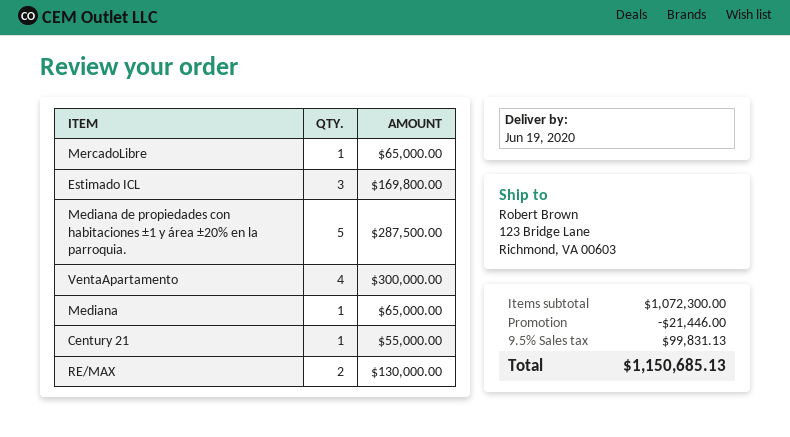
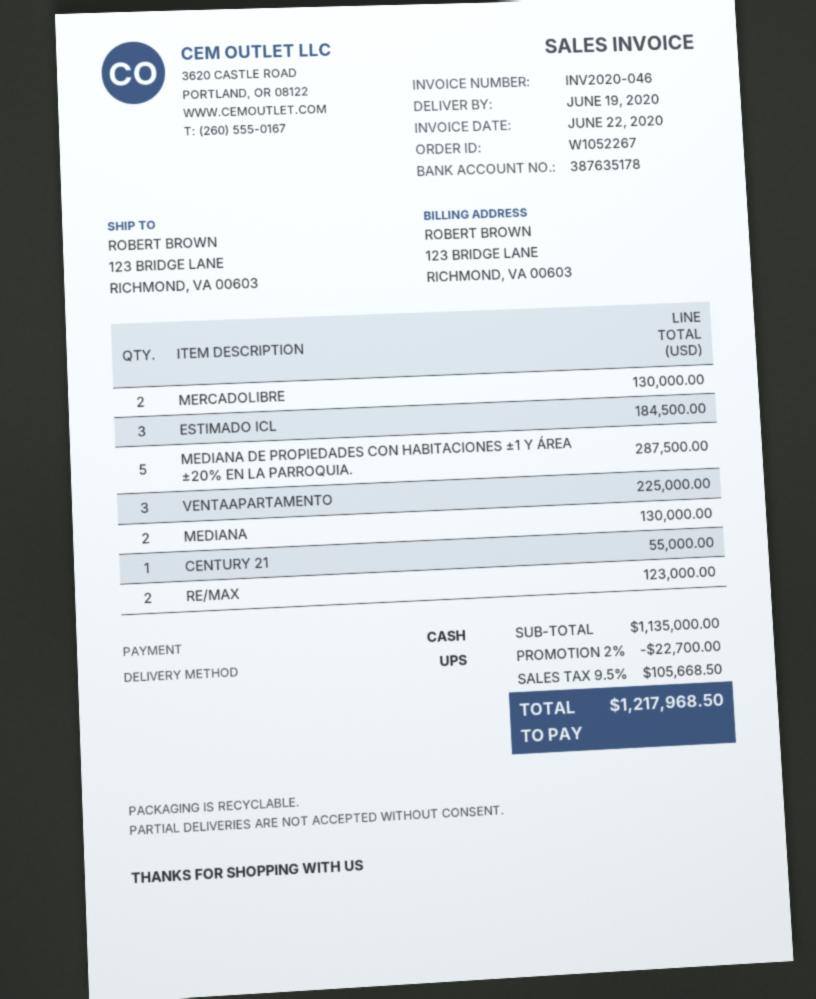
MercadoLibre: 1 for 65000.00 -> 2 for 130000.00
Estimado ICL: 3 for 169800.00 -> 3 for 184500.00
VentaApartamento: 4 for 300000.00 -> 3 for 225000.00
Mediana: 1 for 65000.00 -> 2 for 130000.00
RE/MAX: 2 for 130000.00 -> 2 for 123000.00
subtotal: 1072300.00 -> 1135000.00
discount: 21446.00 -> 22700.00
tax: 9.5% = 99831.13 -> 9.5% = 105668.50
total: 1150685.13 -> 1217968.50

